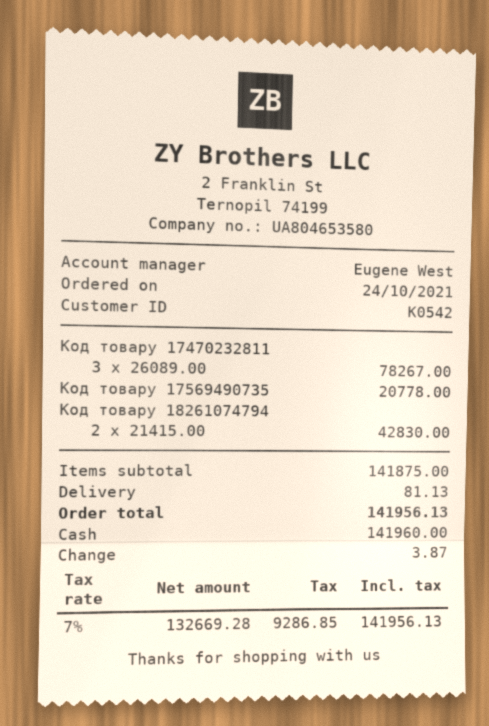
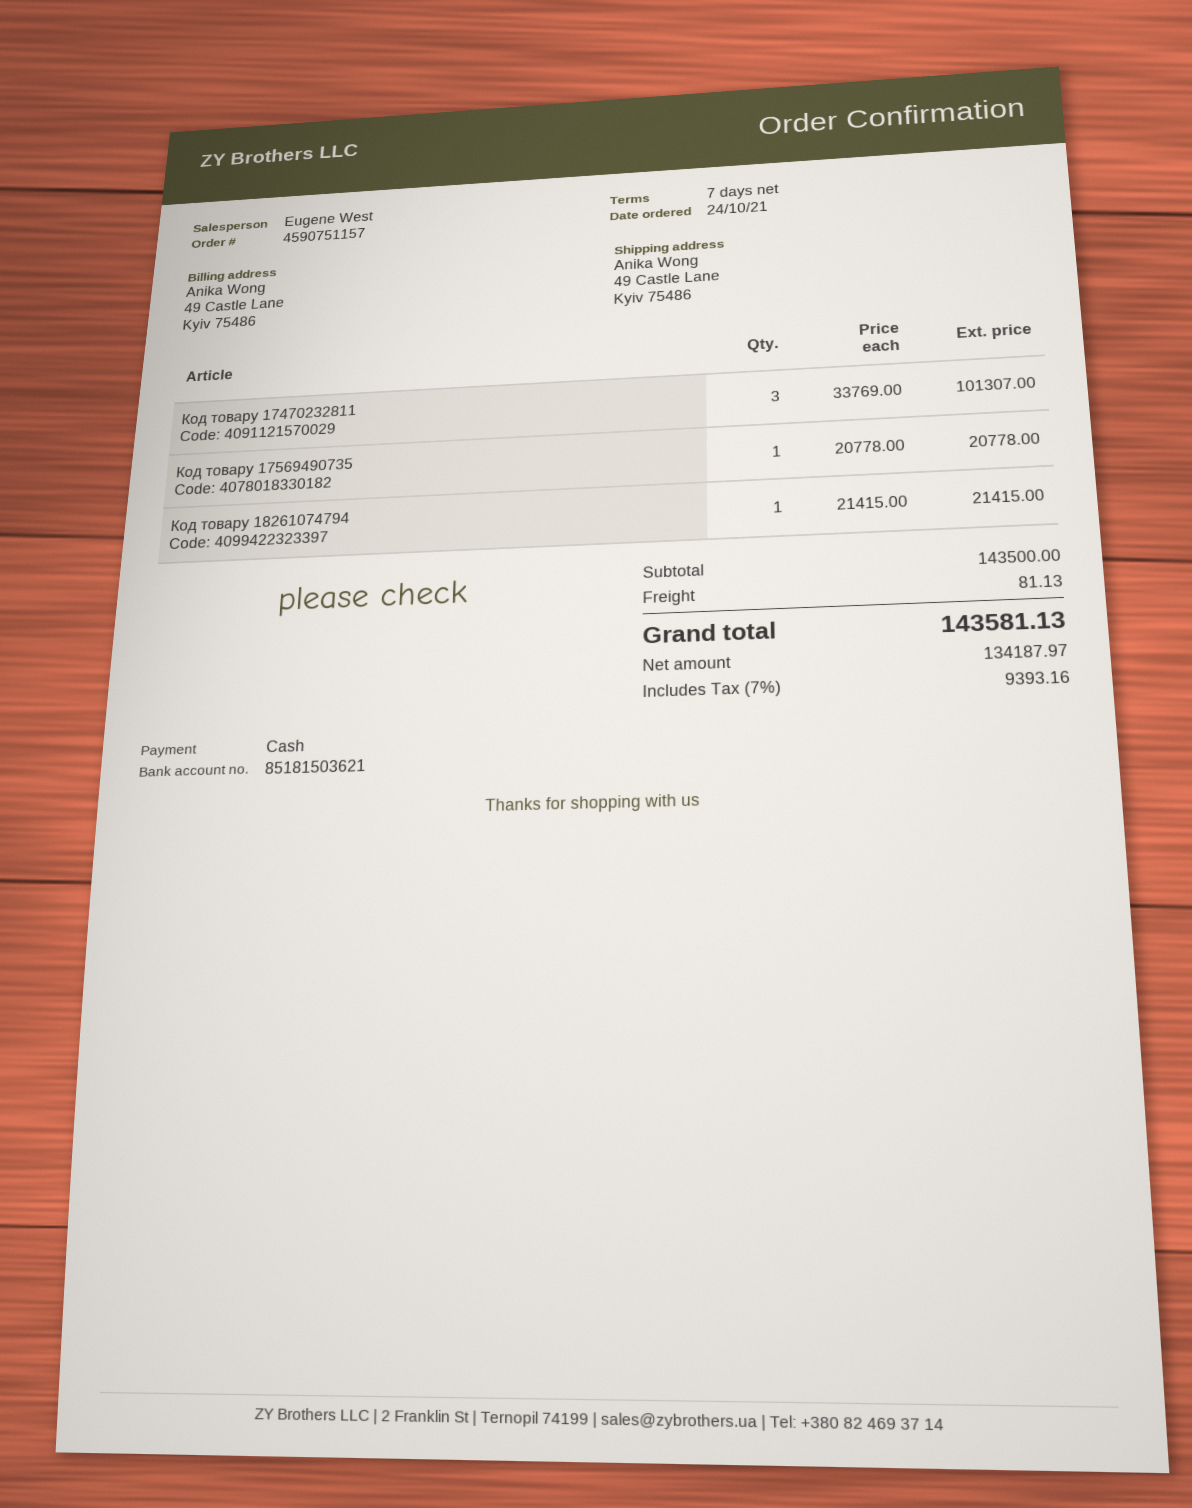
Код товару 17470232811: 3 x 26089.00 = 78267.00 -> 3 x 33769.00 = 101307.00
Код товару 18261074794: 2 x 21415.00 = 42830.00 -> 1 x 21415.00 = 21415.00
subtotal: 141875.00 -> 143500.00
net: 132669.28 -> 134187.97
tax: 7% = 9286.85 -> 7% = 9393.16
total: 141956.13 -> 143581.13

